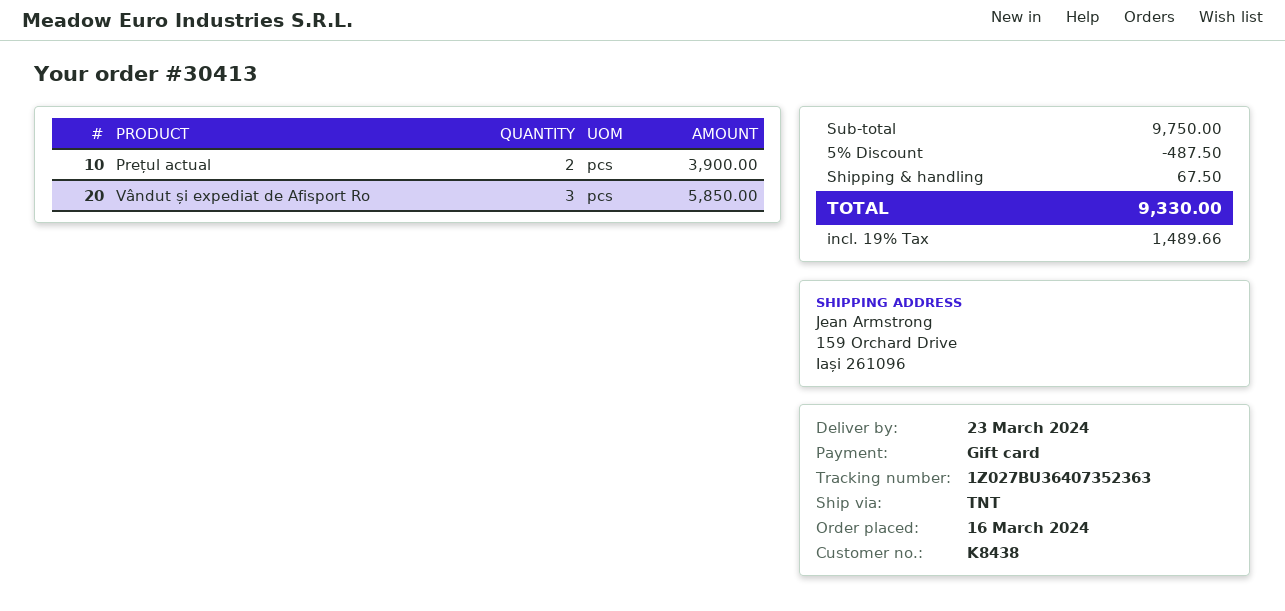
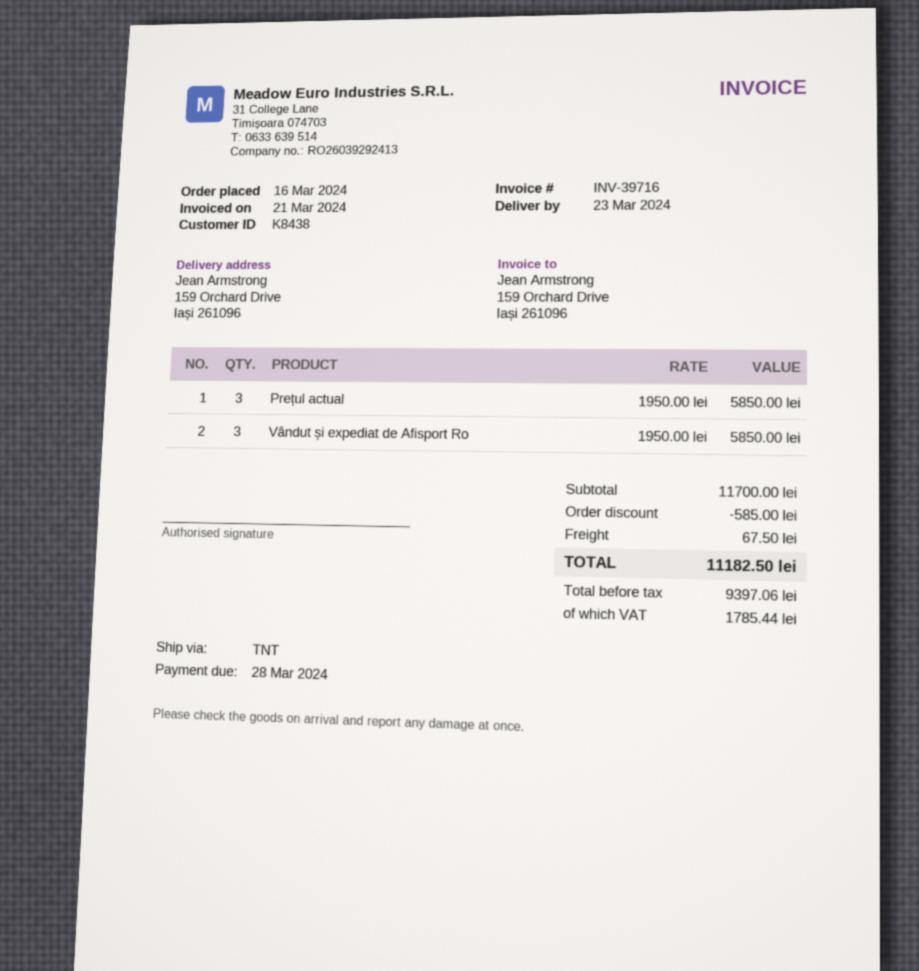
Prețul actual: 2 for 3900.00 -> 3 for 5850.00
subtotal: 9750.00 -> 11700.00
discount: 487.50 -> 585.00
tax: 1489.66 -> 1785.44
total: 9330.00 -> 11182.50

